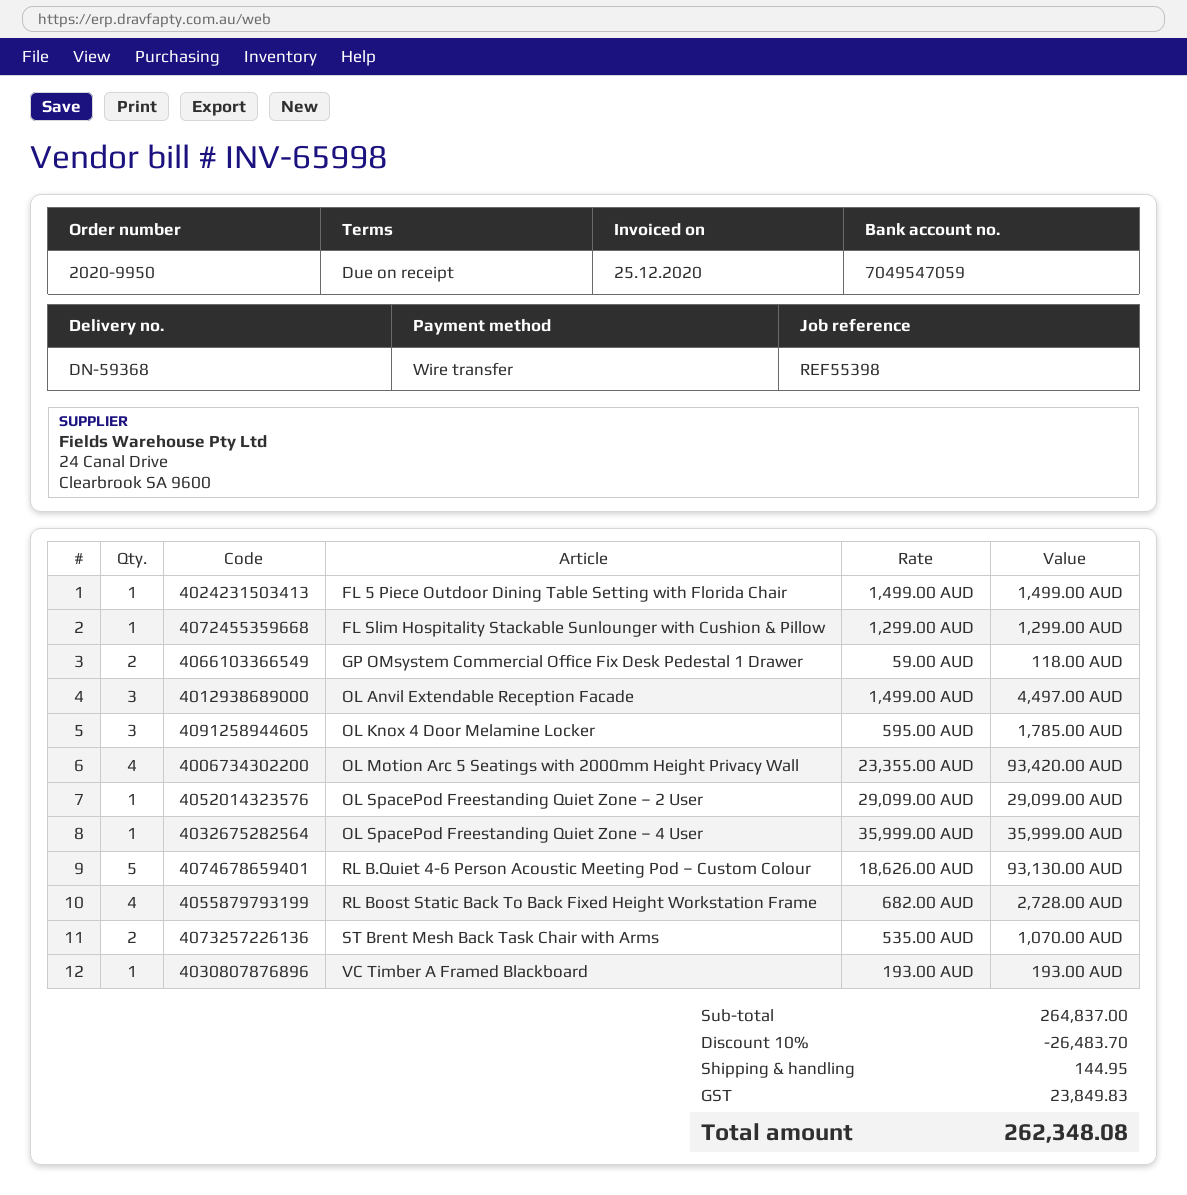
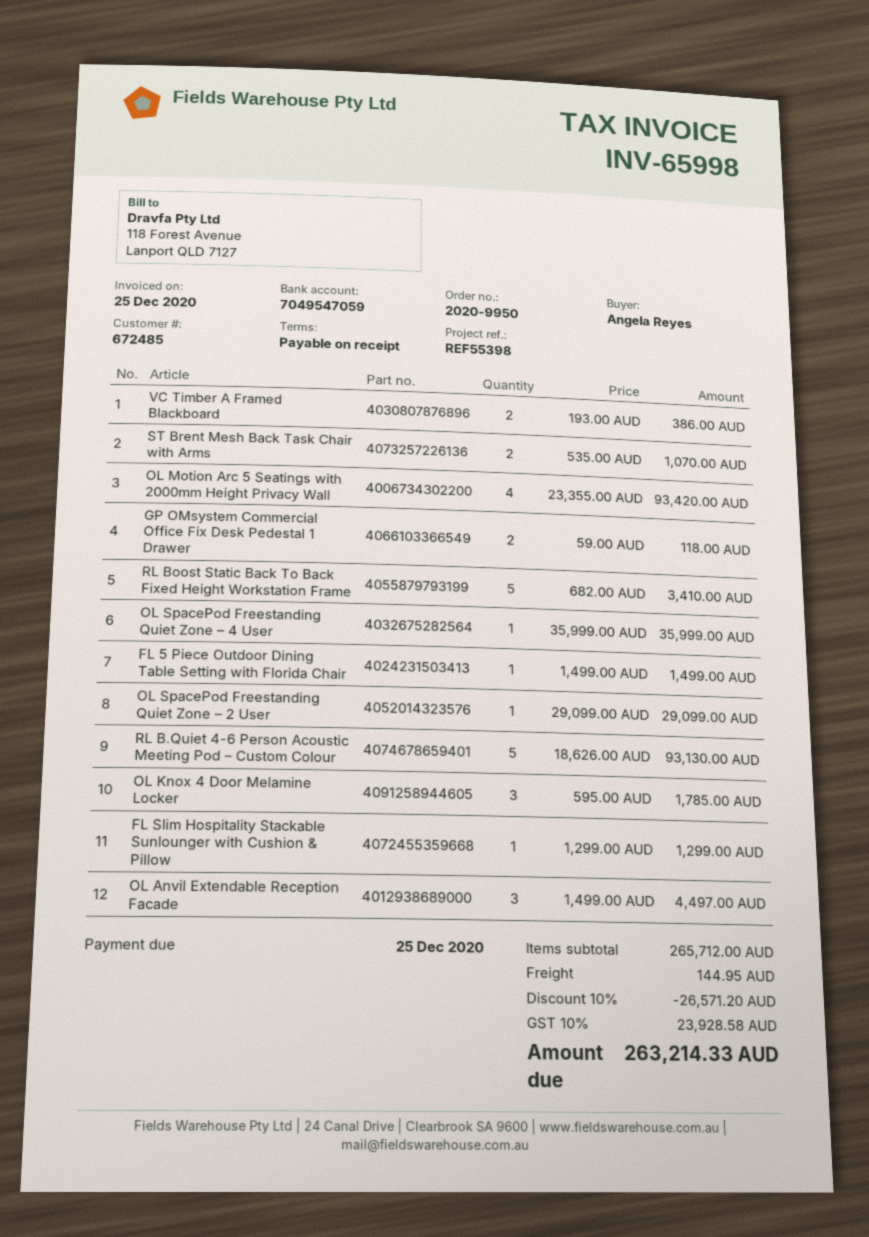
RL Boost Static Back To Back Fixed Height Workstation Frame: 4 x 682.00 = 2728.00 -> 5 x 682.00 = 3410.00
VC Timber A Framed Blackboard: 1 x 193.00 = 193.00 -> 2 x 193.00 = 386.00
subtotal: 264837.00 -> 265712.00
discount: 10% = 26483.70 -> 10% = 26571.20
tax: 23849.83 -> 23928.58
total: 262348.08 -> 263214.33

